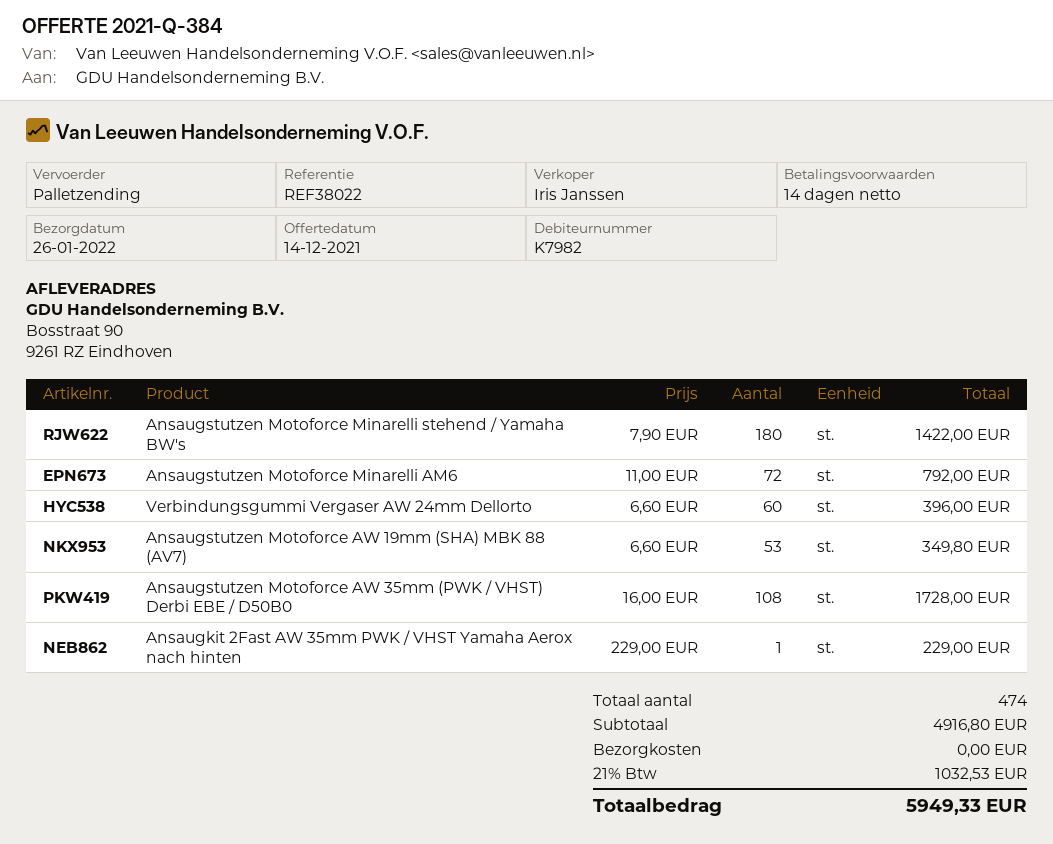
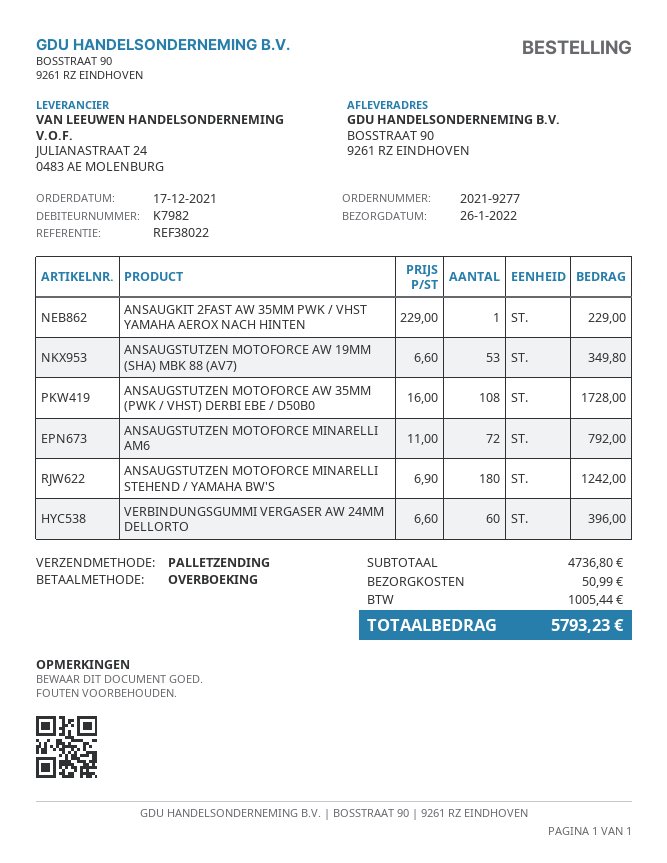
Ansaugstutzen Motoforce Minarelli stehend / Yamaha BW's: 180 x 7.90 = 1422.00 -> 180 x 6.90 = 1242.00
subtotal: 4916.80 -> 4736.80
shipping: 0.00 -> 50.99
tax: 1032.53 -> 1005.44
total: 5949.33 -> 5793.23

